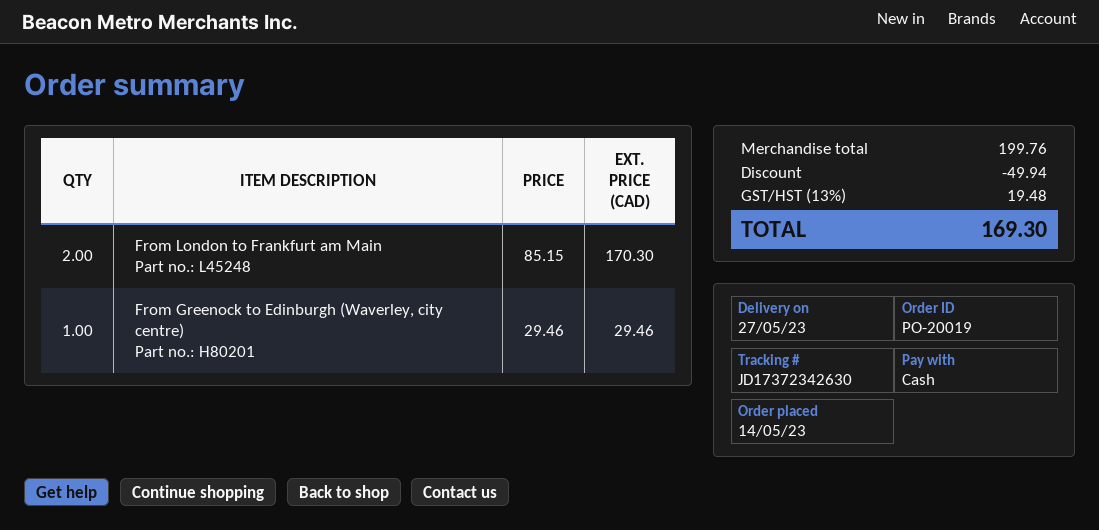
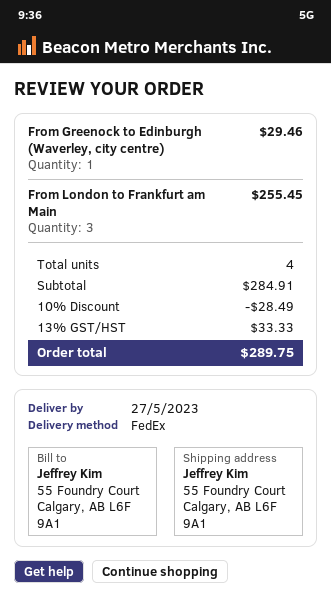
From London to Frankfurt am Main: 2 for 170.30 -> 3 for 255.45
subtotal: 199.76 -> 284.91
discount: 49.94 -> 28.49
tax: 13% = 19.48 -> 13% = 33.33
total: 169.30 -> 289.75

